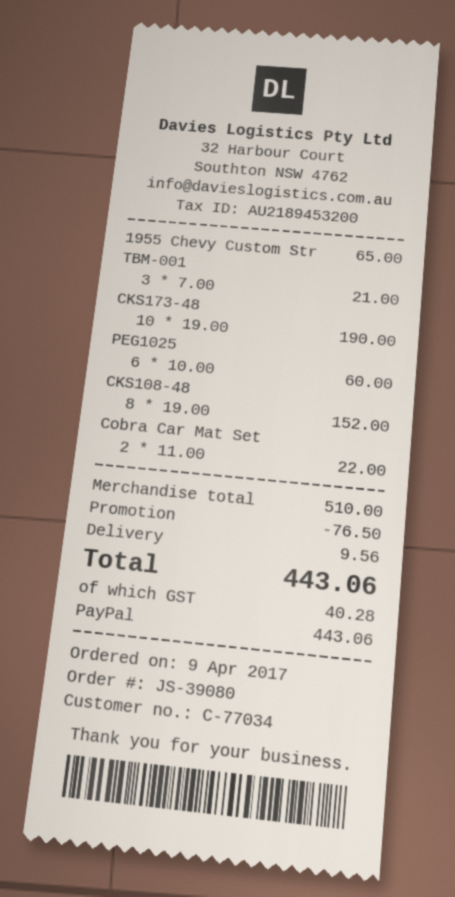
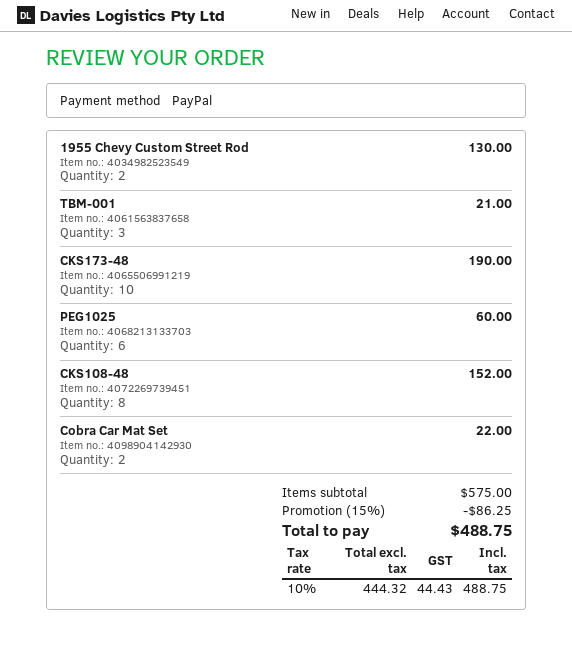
1955 Chevy Custom Str: 1 for 65.00 -> 2 for 130.00
subtotal: 510.00 -> 575.00
discount: 76.50 -> 86.25
shipping: 9.56 -> none
tax: 40.28 -> 44.43
total: 443.06 -> 488.75

